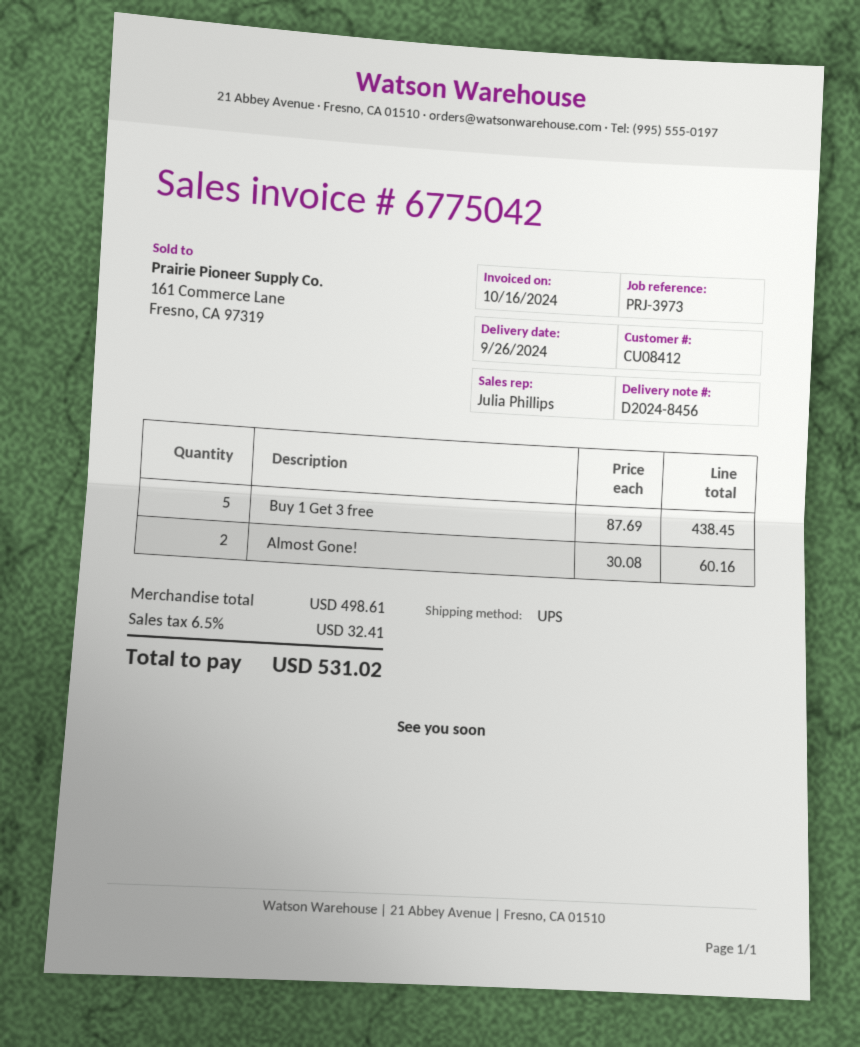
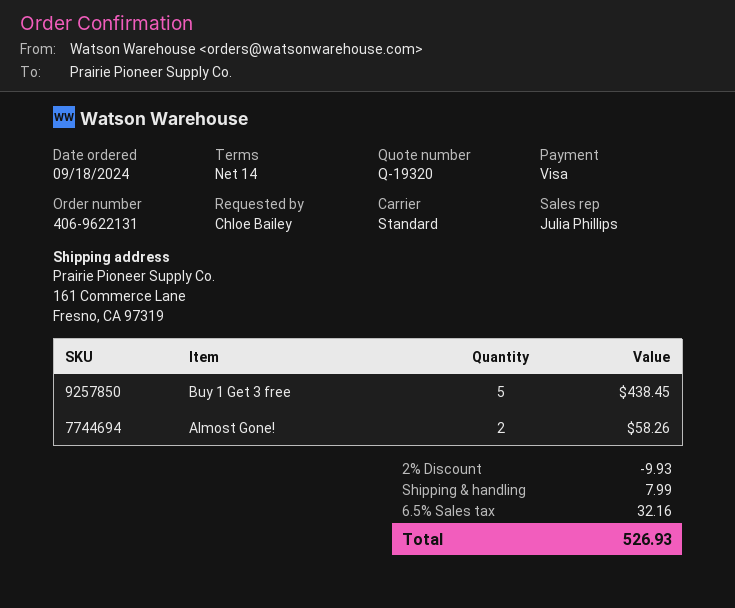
shipping method: UPS -> standard
Almost Gone!: 2 for 60.16 -> 2 for 58.26
discount: none -> 2% = 9.93
shipping: none -> 7.99
tax: 6.5% = 32.41 -> 6.5% = 32.16
total: 531.02 -> 526.93

